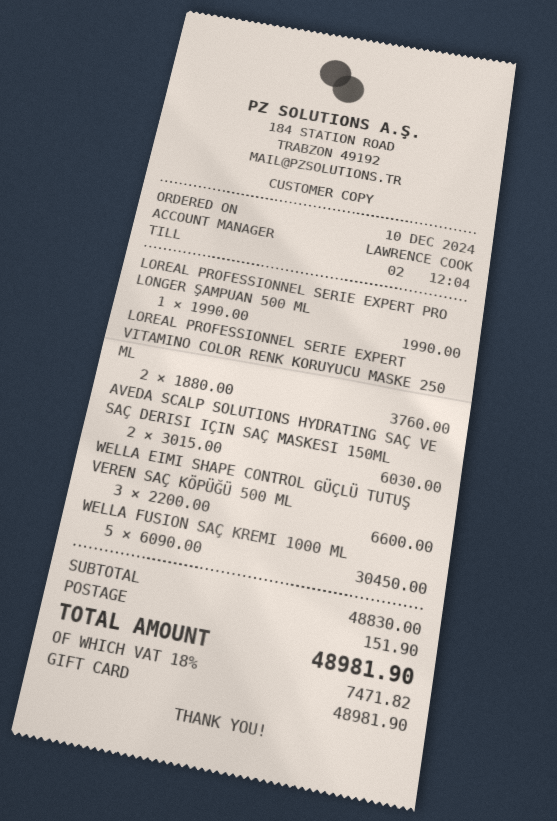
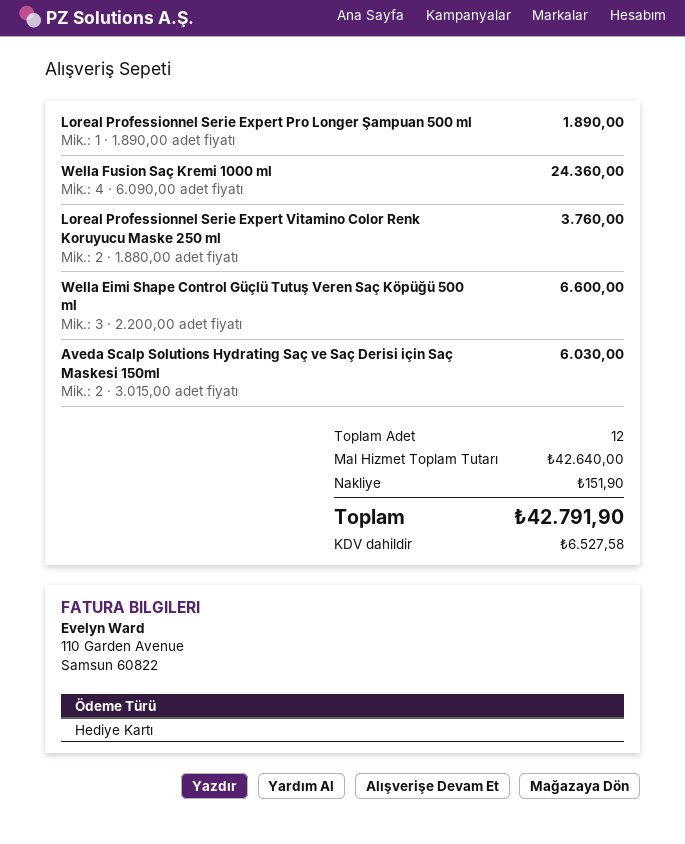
LOREAL PROFESSIONNEL SERIE EXPERT PRO LONGER ŞAMPUAN 500 ML: 1 x 1990.00 = 1990.00 -> 1 x 1890.00 = 1890.00
WELLA FUSION SAÇ KREMI 1000 ML: 5 x 6090.00 = 30450.00 -> 4 x 6090.00 = 24360.00
subtotal: 48830.00 -> 42640.00
tax: 7471.82 -> 6527.58
total: 48981.90 -> 42791.90

